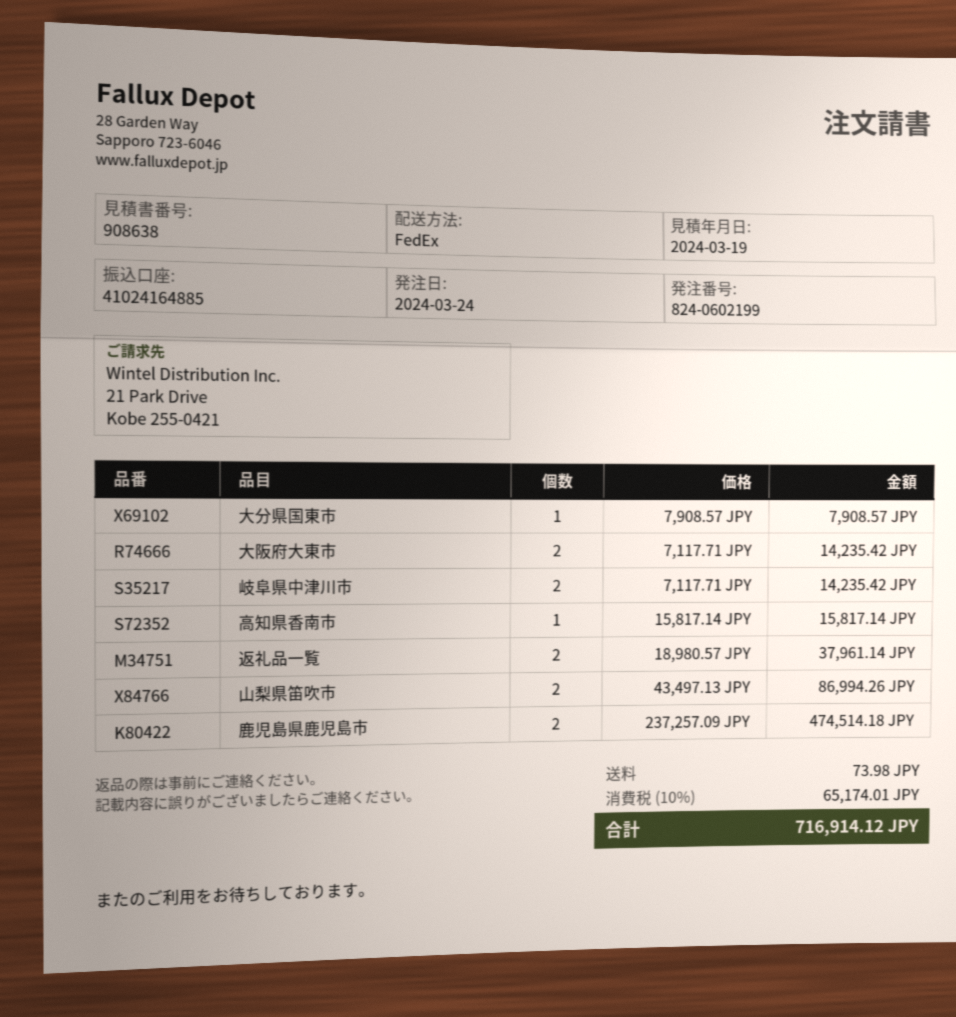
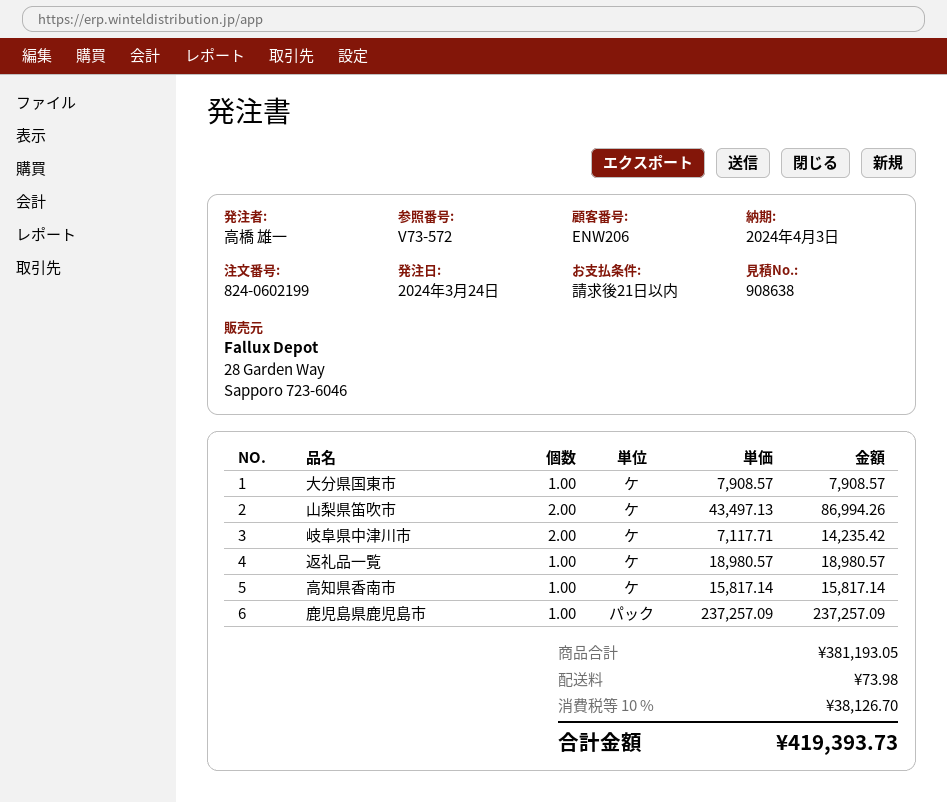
大阪府大東市: 2 x 7117.71 = 14235.42 -> none
返礼品一覧: 2 x 18980.57 = 37961.14 -> 1 x 18980.57 = 18980.57
鹿児島県鹿児島市: 2 x 237257.09 = 474514.18 -> 1 x 237257.09 = 237257.09
tax: 10% = 65174.01 -> 10% = 38126.70
total: 716914.12 -> 419393.73

